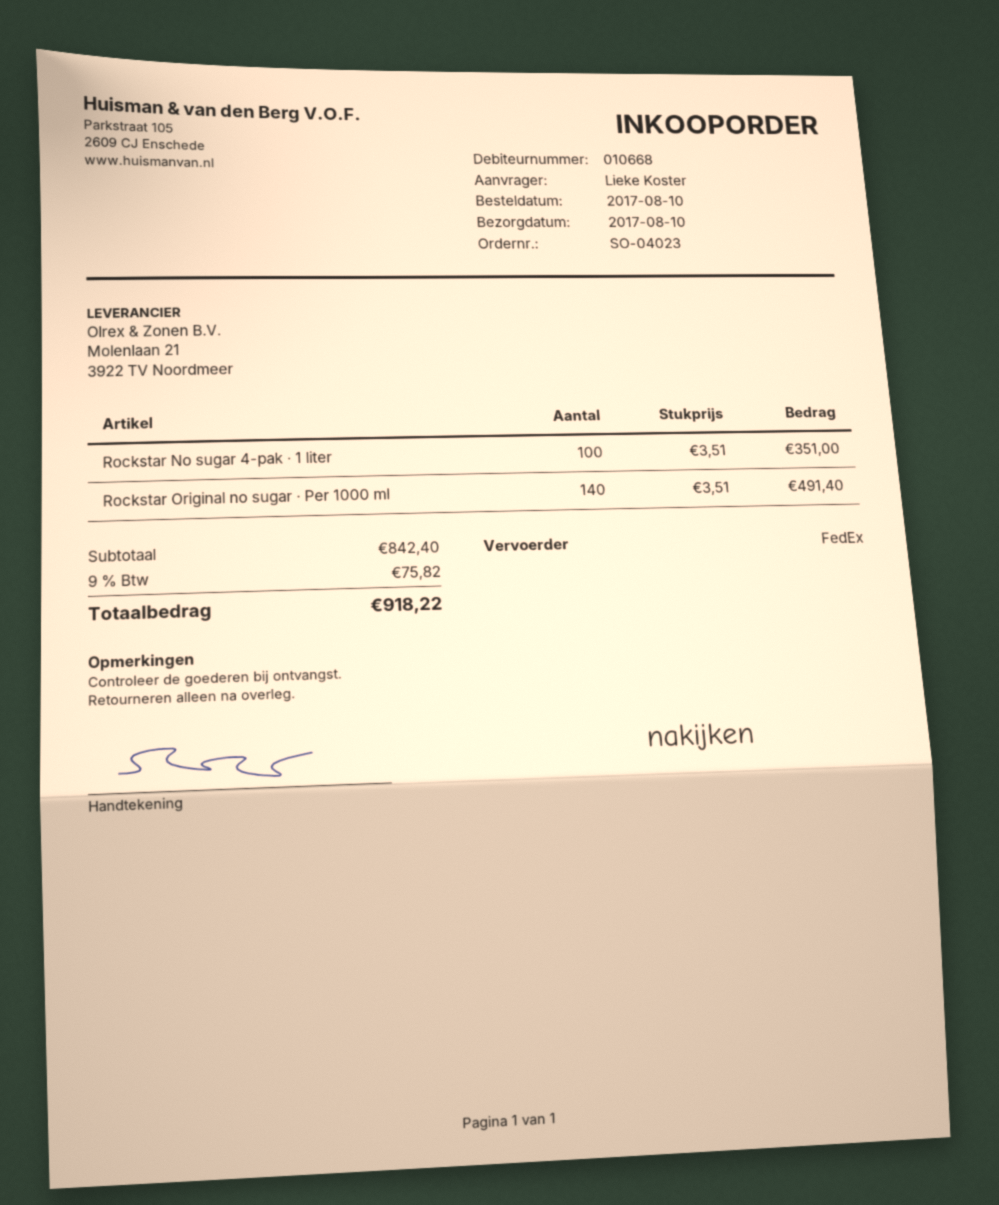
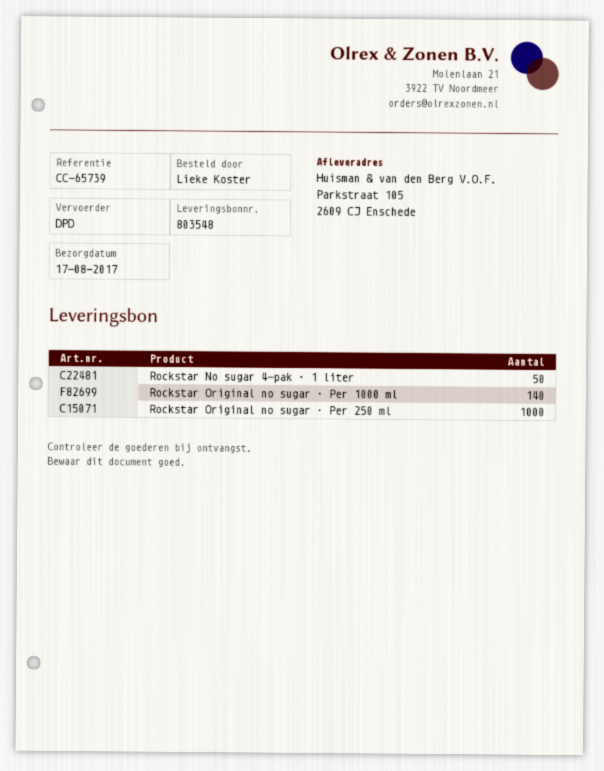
delivery date: 2017-08-10 -> 2017-08-17
shipping method: FedEx -> DPD
Rockstar No sugar 4-pak · 1 liter: 100 -> 50
Rockstar Original no sugar · Per 250 ml: none -> 1000

